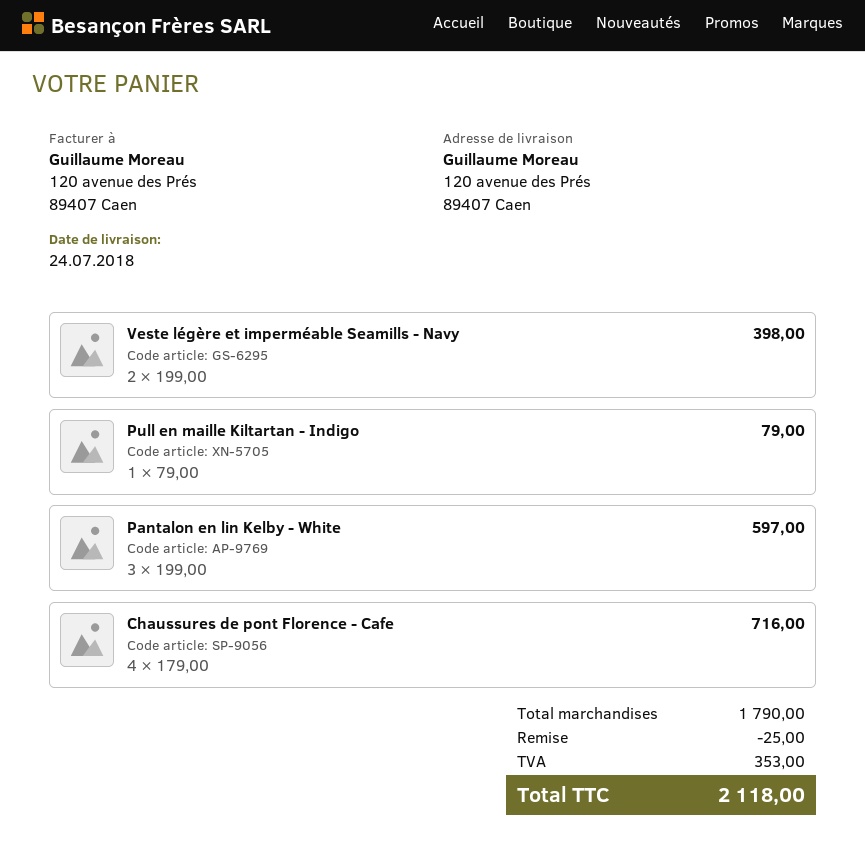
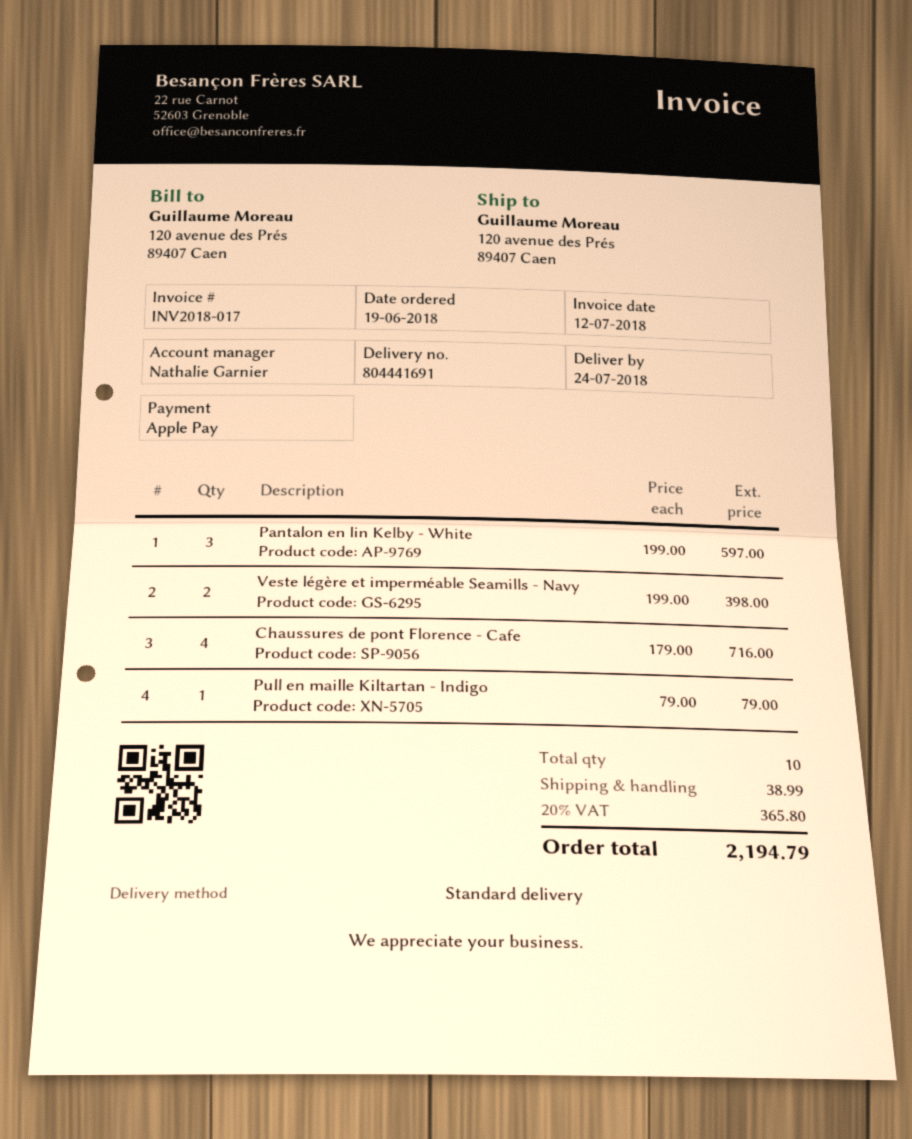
discount: 25.00 -> none
shipping: none -> 38.99
tax: 353.00 -> 365.80
total: 2118.00 -> 2194.79

